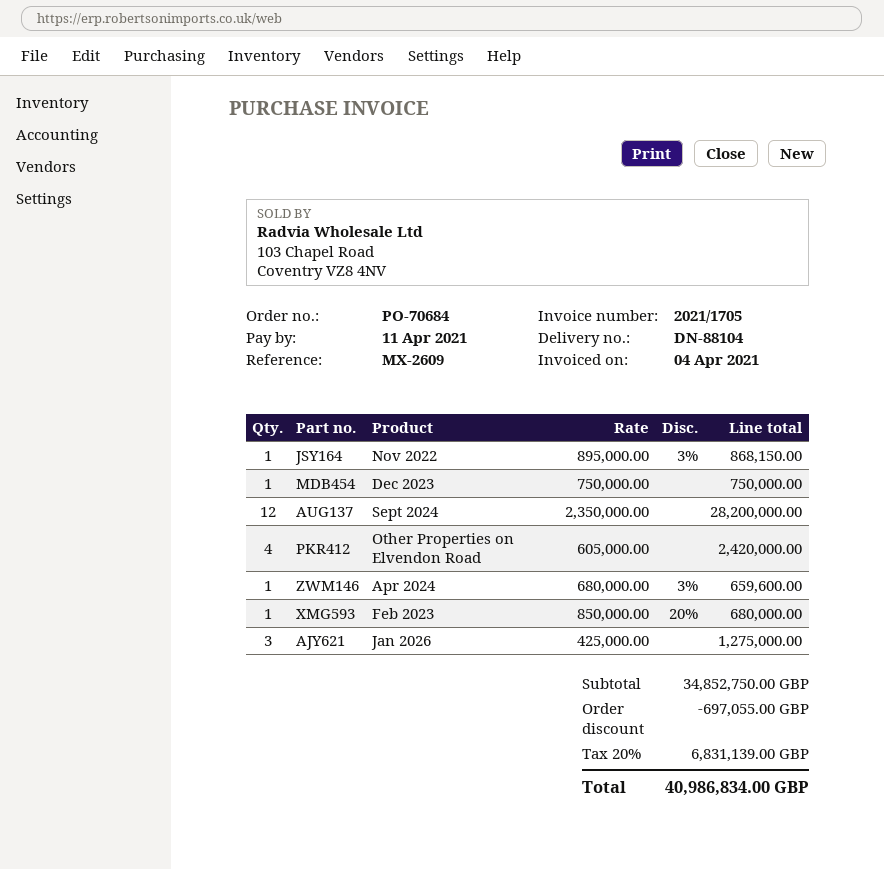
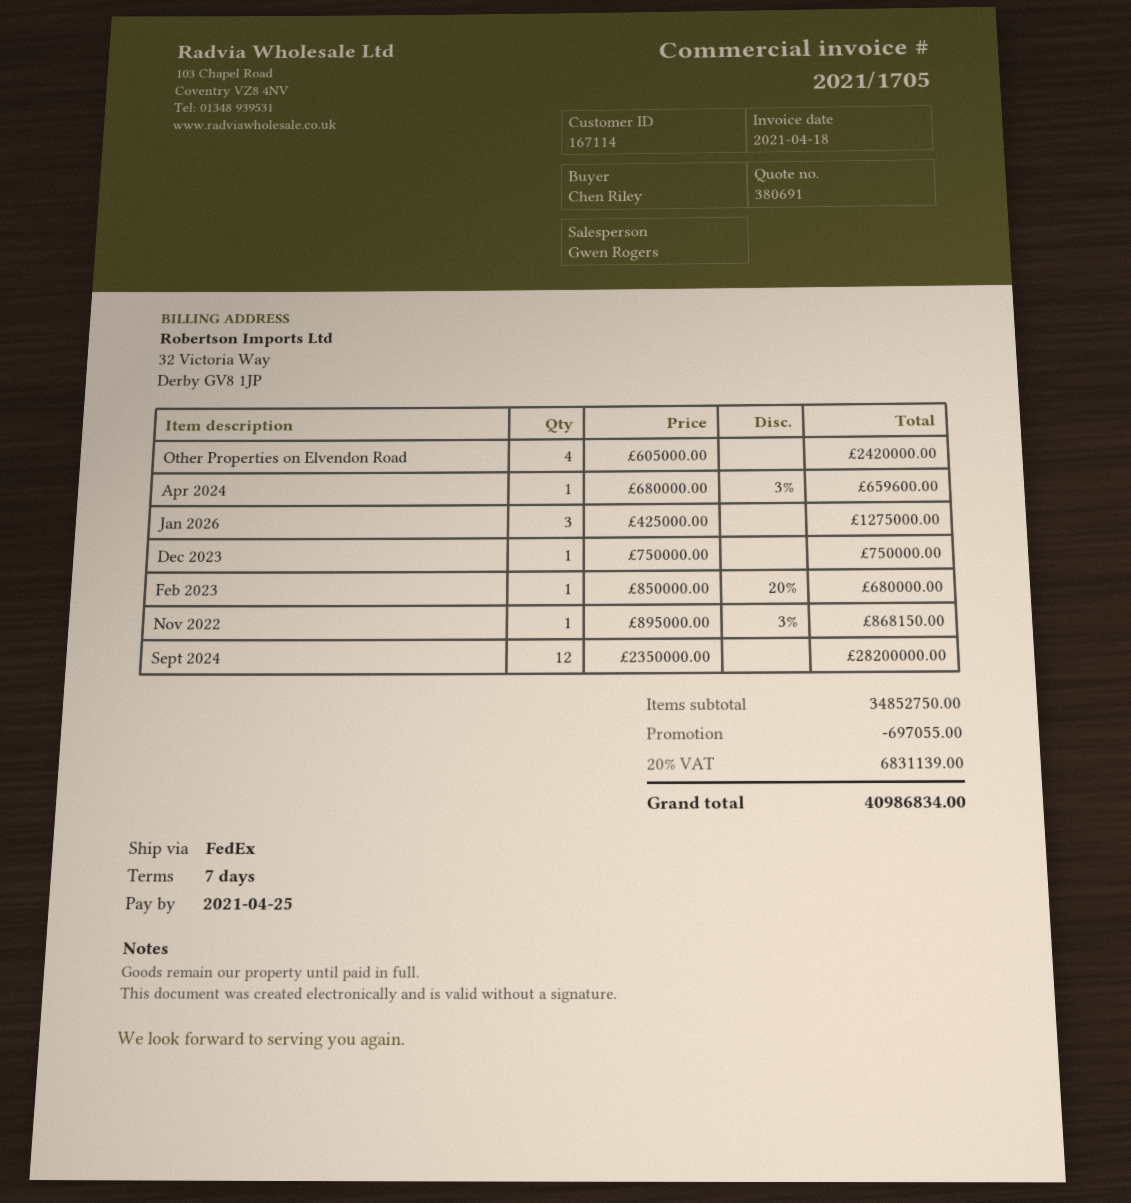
invoice date: 2021-04-04 -> 2021-04-18
due date: 2021-04-11 -> 2021-04-25

